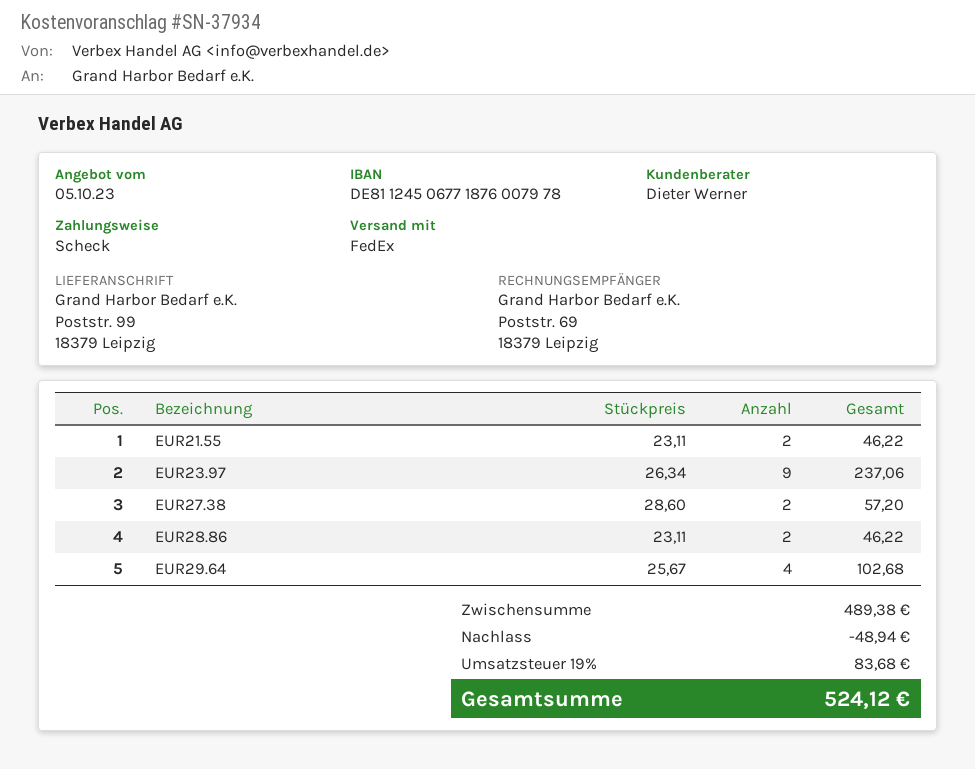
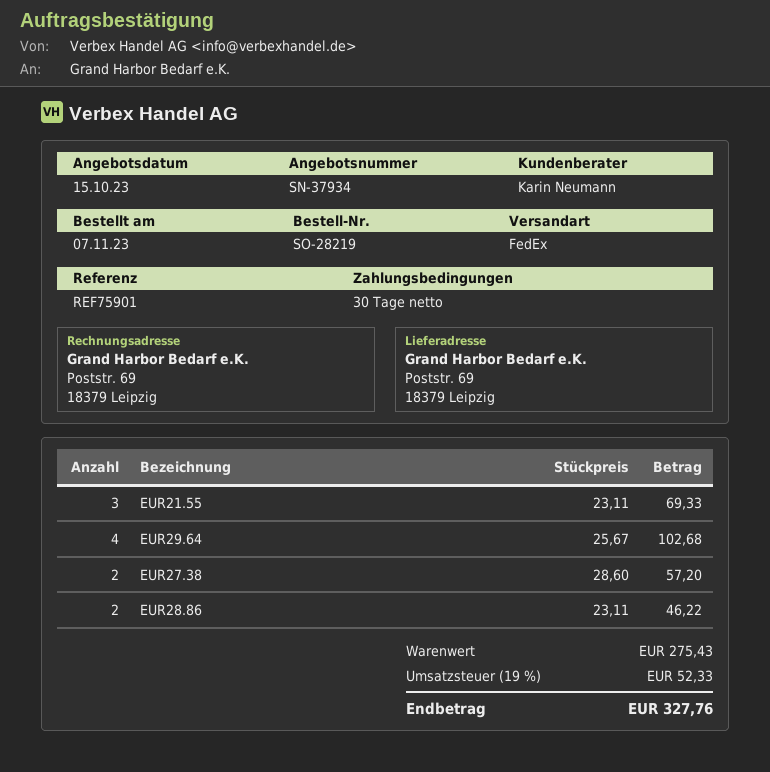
quote date: 2023-10-05 -> 2023-10-15
sales rep: Dieter Werner -> Karin Neumann
ship to: Poststr. 99, 18379 Leipzig -> Poststr. 69, 18379 Leipzig
EUR21.55: 2 x 23.11 = 46.22 -> 3 x 23.11 = 69.33
EUR23.97: 9 x 26.34 = 237.06 -> none
subtotal: 489.38 -> 275.43
discount: 48.94 -> none
tax: 19% = 83.68 -> 19% = 52.33
total: 524.12 -> 327.76

